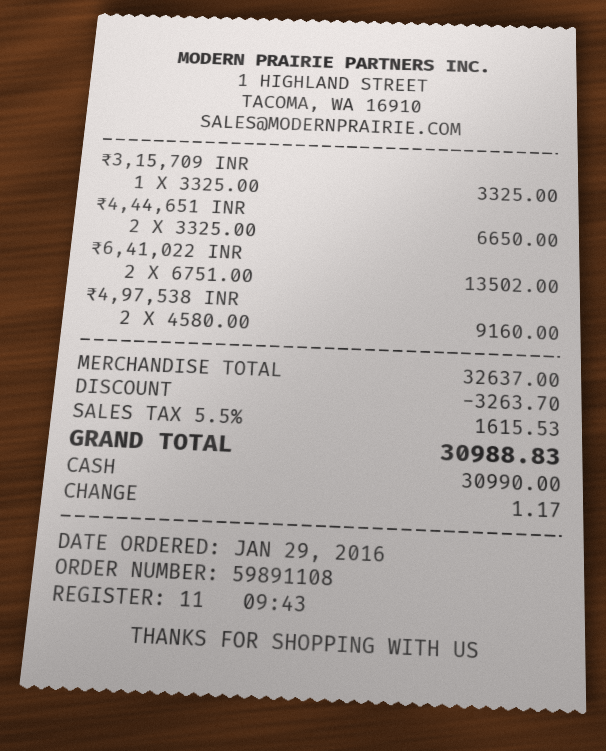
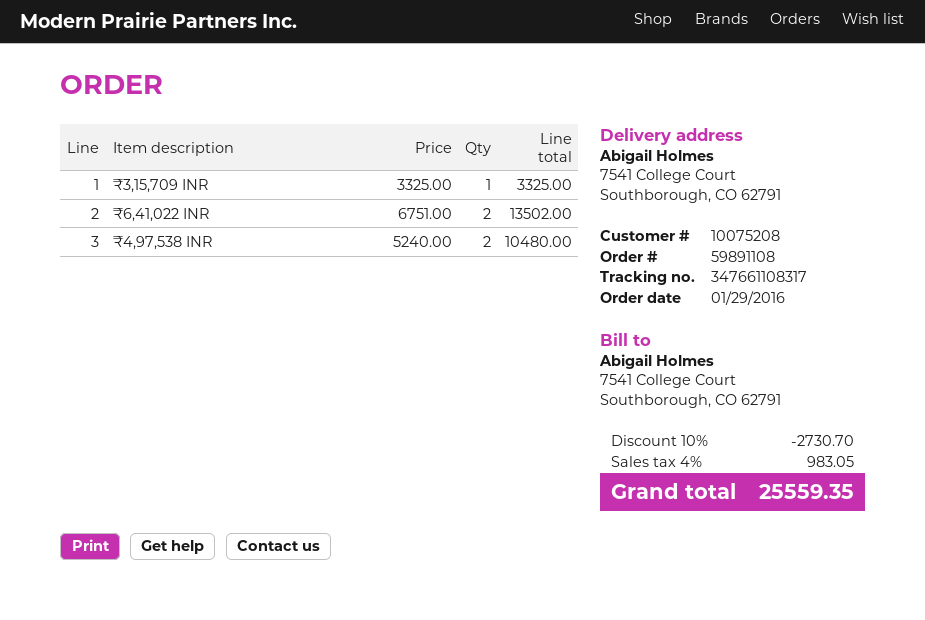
₹4,44,651 INR: 2 x 3325.00 = 6650.00 -> none
₹4,97,538 INR: 2 x 4580.00 = 9160.00 -> 2 x 5240.00 = 10480.00
discount: 3263.70 -> 2730.70
tax: 5.5% = 1615.53 -> 4% = 983.05
total: 30988.83 -> 25559.35

